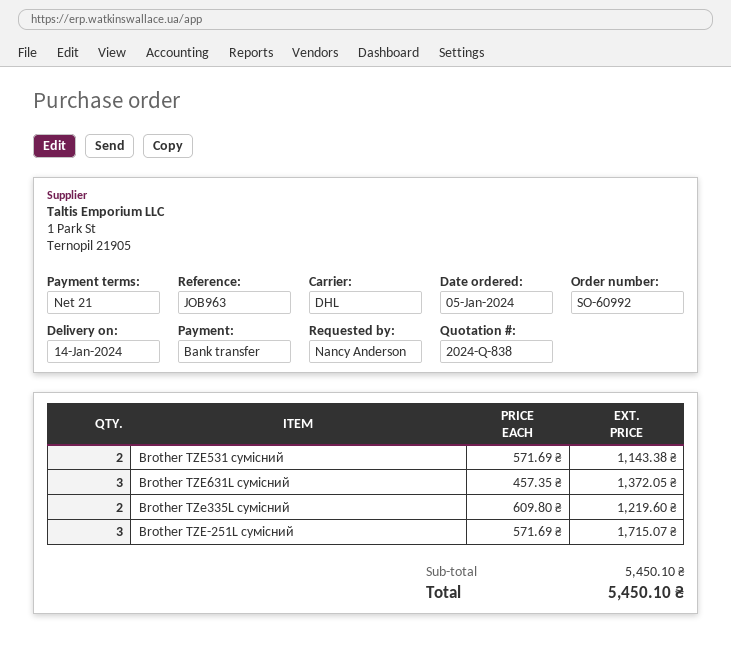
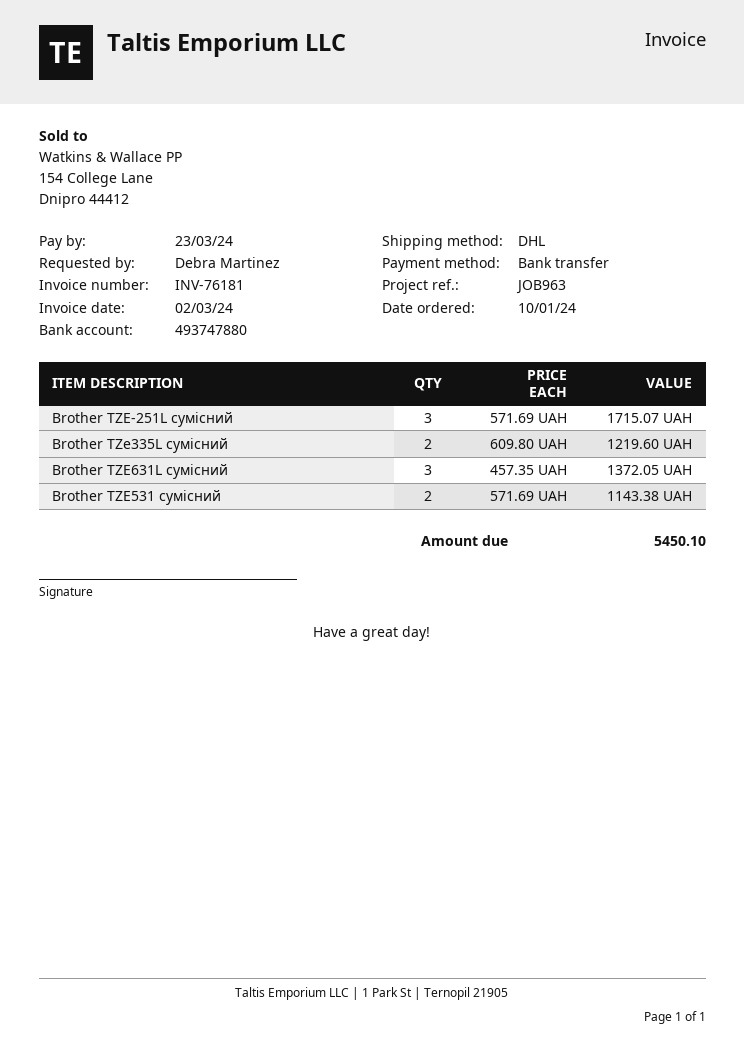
order date: 2024-01-05 -> 2024-01-10
ordered by: Nancy Anderson -> Debra Martinez

